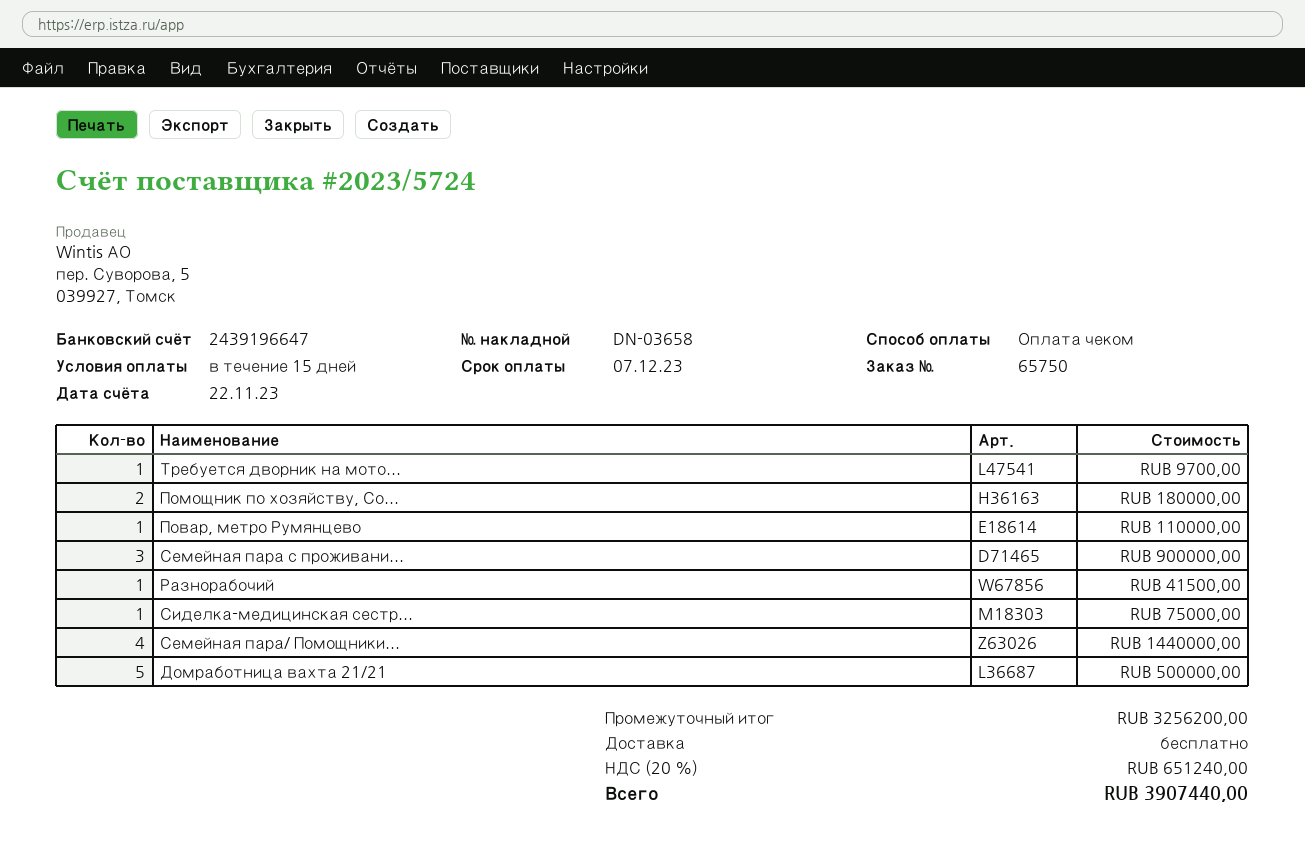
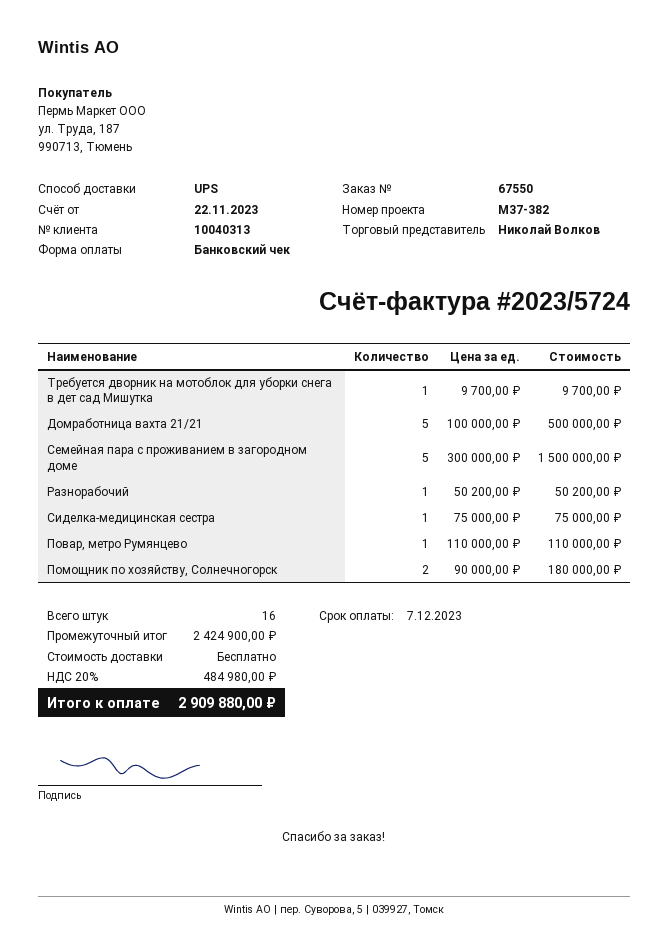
order number: 65750 -> 67550
Семейная пара с проживани...: 3 for 900000.00 -> 5 for 1500000.00
Разнорабочий: 1 for 41500.00 -> 1 for 50200.00
Семейная пара/ Помощники...: 4 for 1440000.00 -> none
subtotal: 3256200.00 -> 2424900.00
tax: 20% = 651240.00 -> 20% = 484980.00
total: 3907440.00 -> 2909880.00

